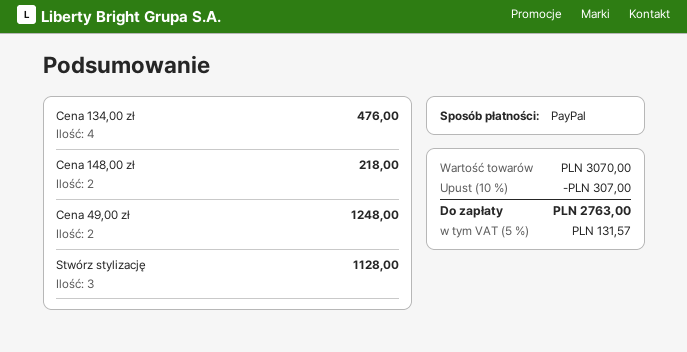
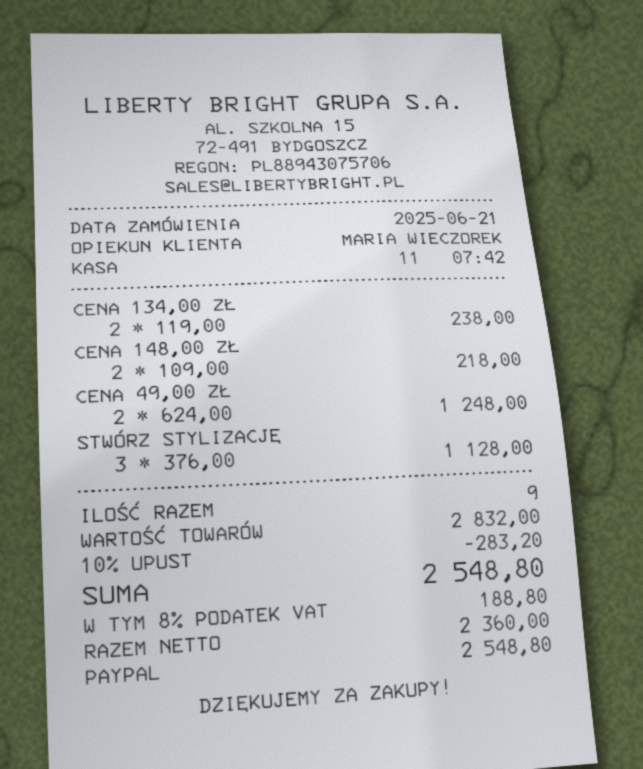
Cena 134,00 zł: 4 for 476.00 -> 2 for 238.00
subtotal: 3070.00 -> 2832.00
discount: 10% = 307.00 -> 10% = 283.20
tax: 5% = 131.57 -> 8% = 188.80
total: 2763.00 -> 2548.80

